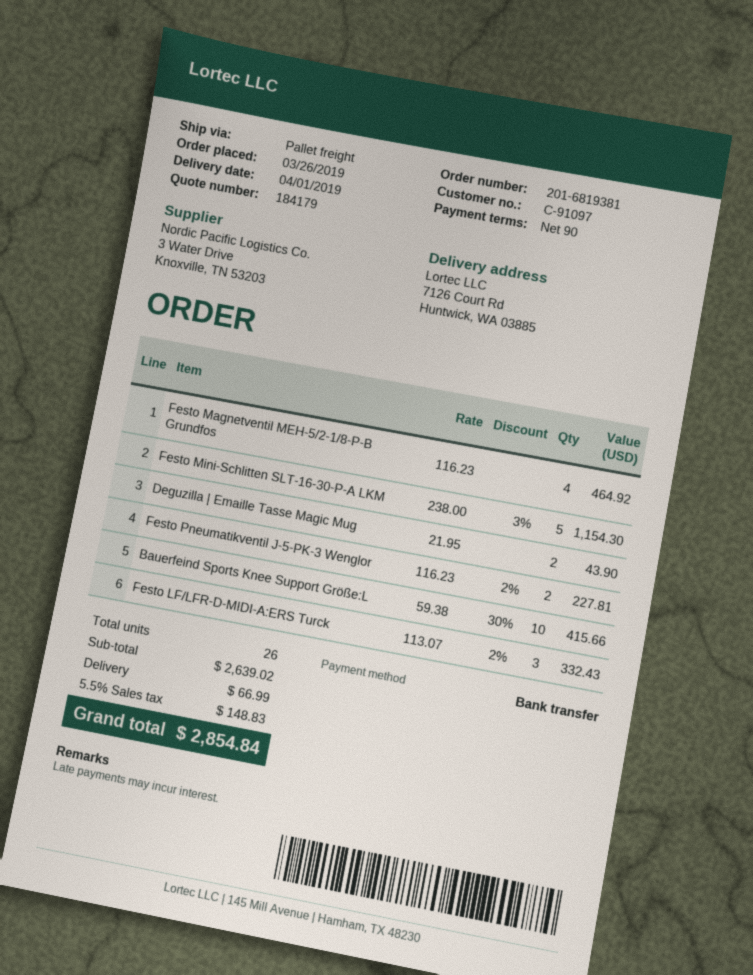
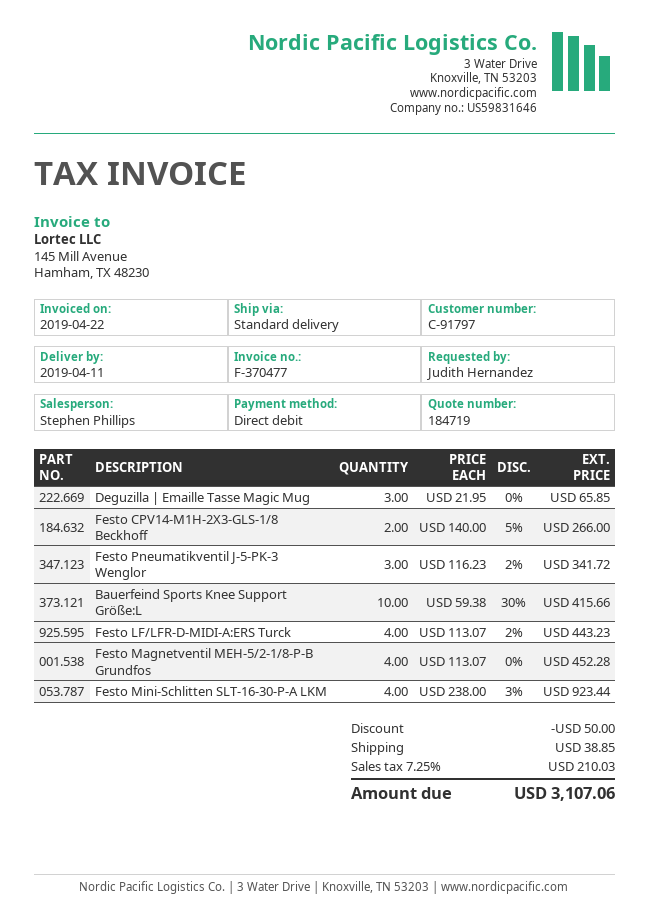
quote number: 184179 -> 184719
delivery date: 2019-04-01 -> 2019-04-11
customer number: C-91097 -> C-91797
payment method: bank transfer -> direct debit
shipping method: pallet freight -> standard
Festo Magnetventil MEH-5/2-1/8-P-B Grundfos: 4 x 116.23 = 464.92 -> 4 x 113.07 = 452.28
Festo Mini-Schlitten SLT-16-30-P-A LKM: 5 x 238.00 - 3% = 1154.30 -> 4 x 238.00 - 3% = 923.44
Deguzilla | Emaille Tasse Magic Mug: 2 x 21.95 = 43.90 -> 3 x 21.95 = 65.85
Festo Pneumatikventil J-5-PK-3 Wenglor: 2 x 116.23 - 2% = 227.81 -> 3 x 116.23 - 2% = 341.72
Festo LF/LFR-D-MIDI-A:ERS Turck: 3 x 113.07 - 2% = 332.43 -> 4 x 113.07 - 2% = 443.23
Festo CPV14-M1H-2X3-GLS-1/8 Beckhoff: none -> 2 x 140.00 - 5% = 266.00
discount: none -> 50.00
shipping: 66.99 -> 38.85
tax: 5.5% = 148.83 -> 7.25% = 210.03
total: 2854.84 -> 3107.06

